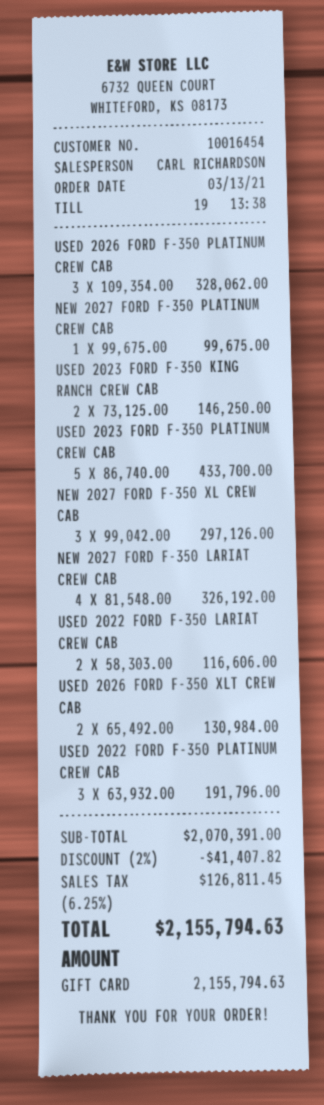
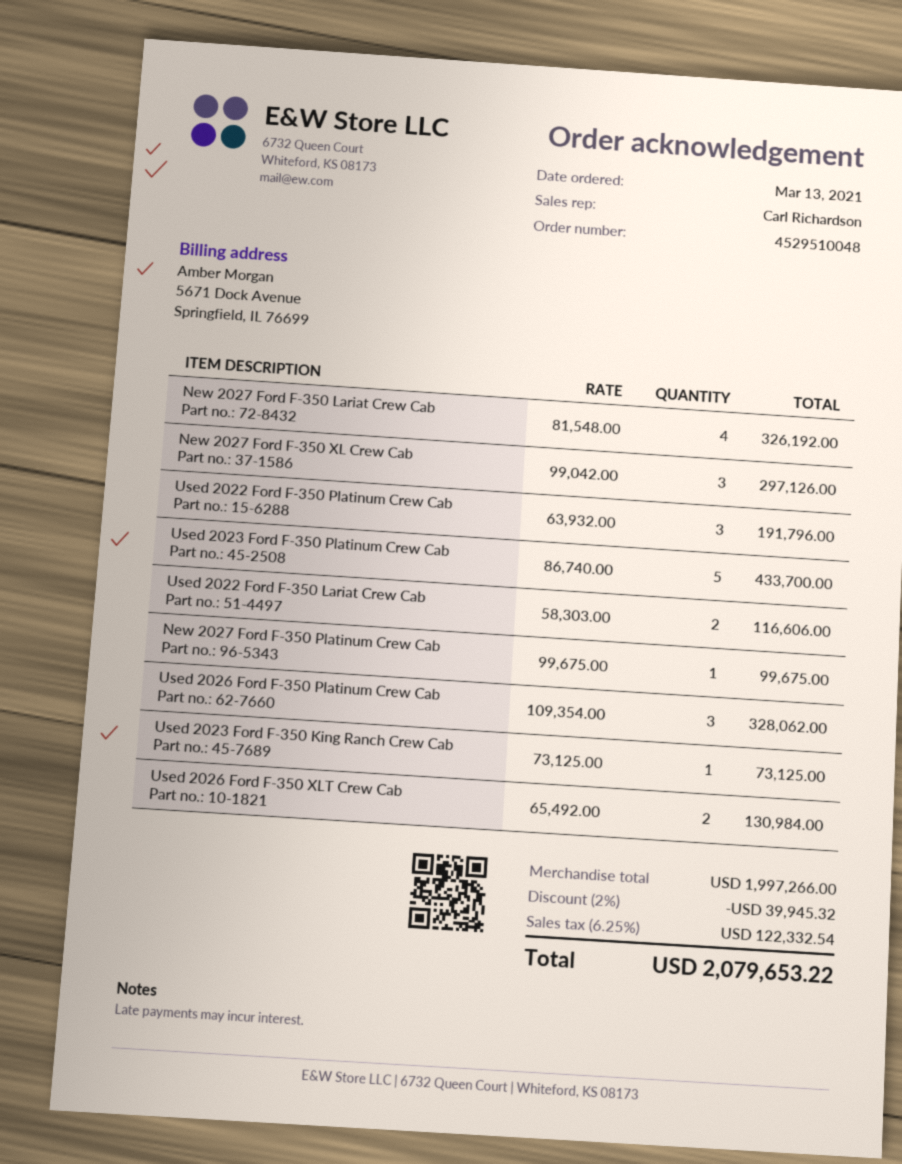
USED 2023 FORD F-350 KING RANCH CREW CAB: 2 x 73125.00 = 146250.00 -> 1 x 73125.00 = 73125.00
subtotal: 2070391.00 -> 1997266.00
discount: 2% = 41407.82 -> 2% = 39945.32
tax: 6.25% = 126811.45 -> 6.25% = 122332.54
total: 2155794.63 -> 2079653.22

